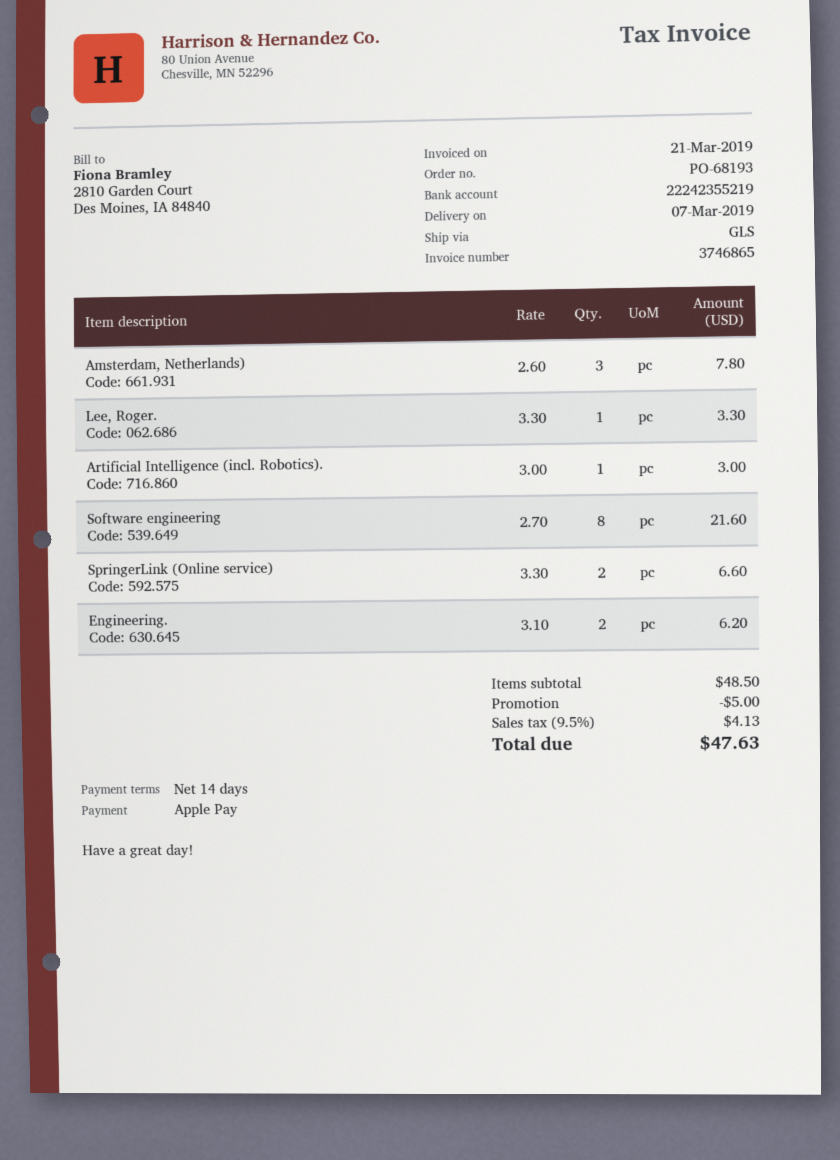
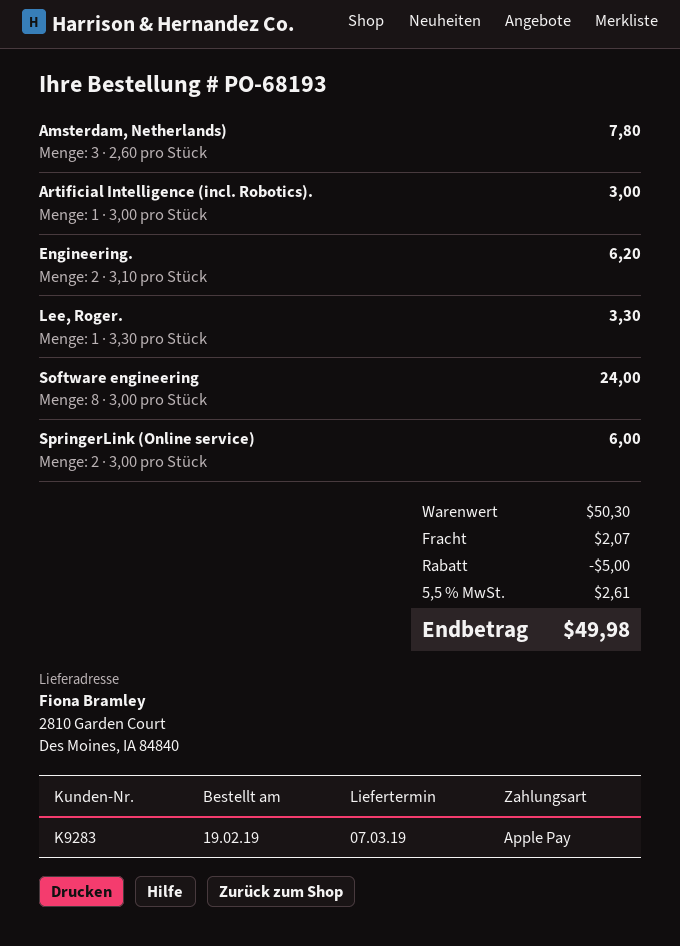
Software engineering: 8 x 2.70 = 21.60 -> 8 x 3.00 = 24.00
SpringerLink (Online service): 2 x 3.30 = 6.60 -> 2 x 3.00 = 6.00
subtotal: 48.50 -> 50.30
shipping: none -> 2.07
tax: 9.5% = 4.13 -> 5.5% = 2.61
total: 47.63 -> 49.98

